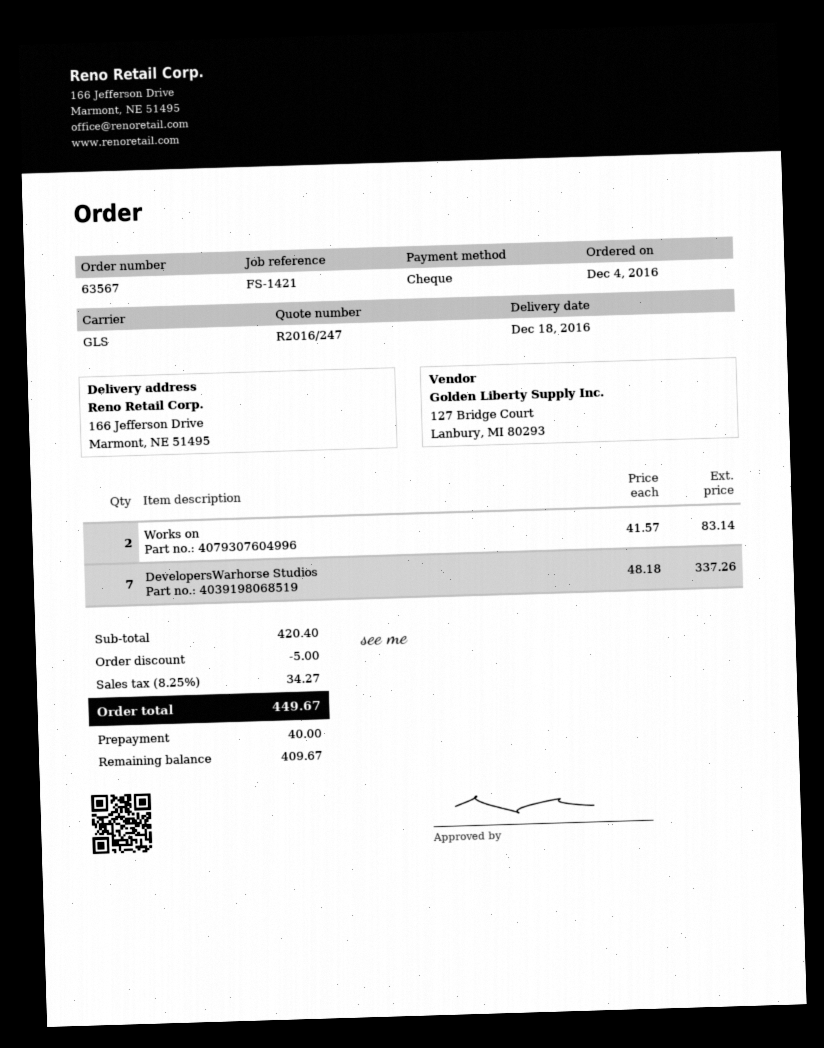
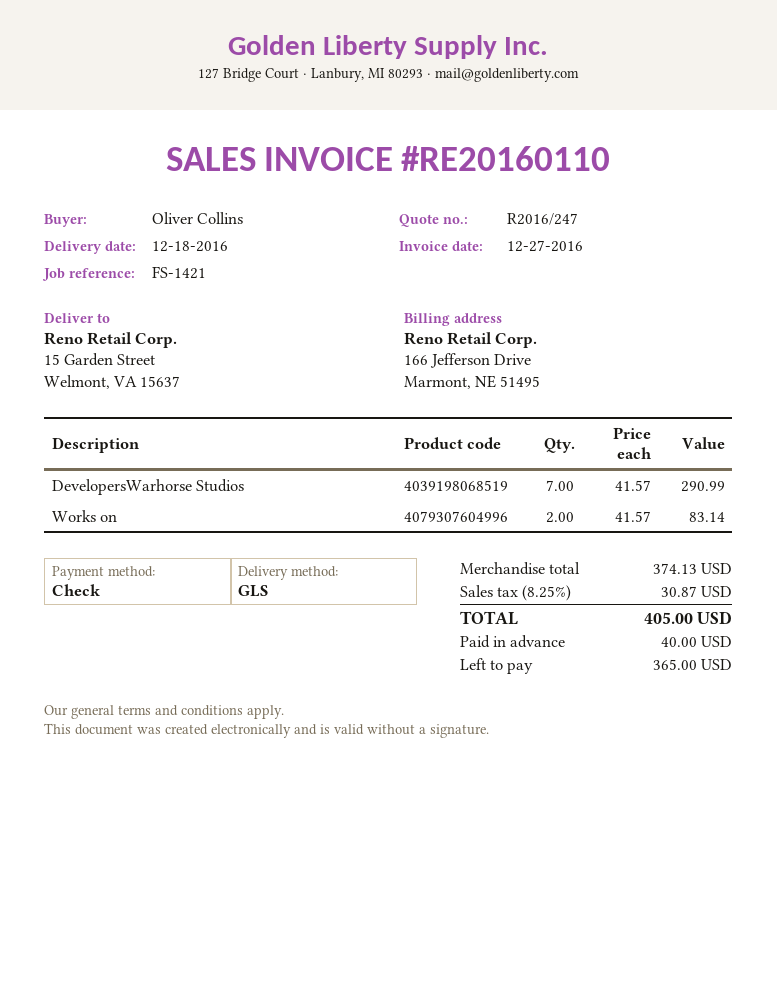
ship to: 166 Jefferson Drive, Marmont, NE 51495 -> 15 Garden Street, Welmont, VA 15637
DevelopersWarhorse Studios: 7 x 48.18 = 337.26 -> 7 x 41.57 = 290.99
subtotal: 420.40 -> 374.13
discount: 5.00 -> none
tax: 8.25% = 34.27 -> 8.25% = 30.87
total: 449.67 -> 405.00
balance: 409.67 -> 365.00

